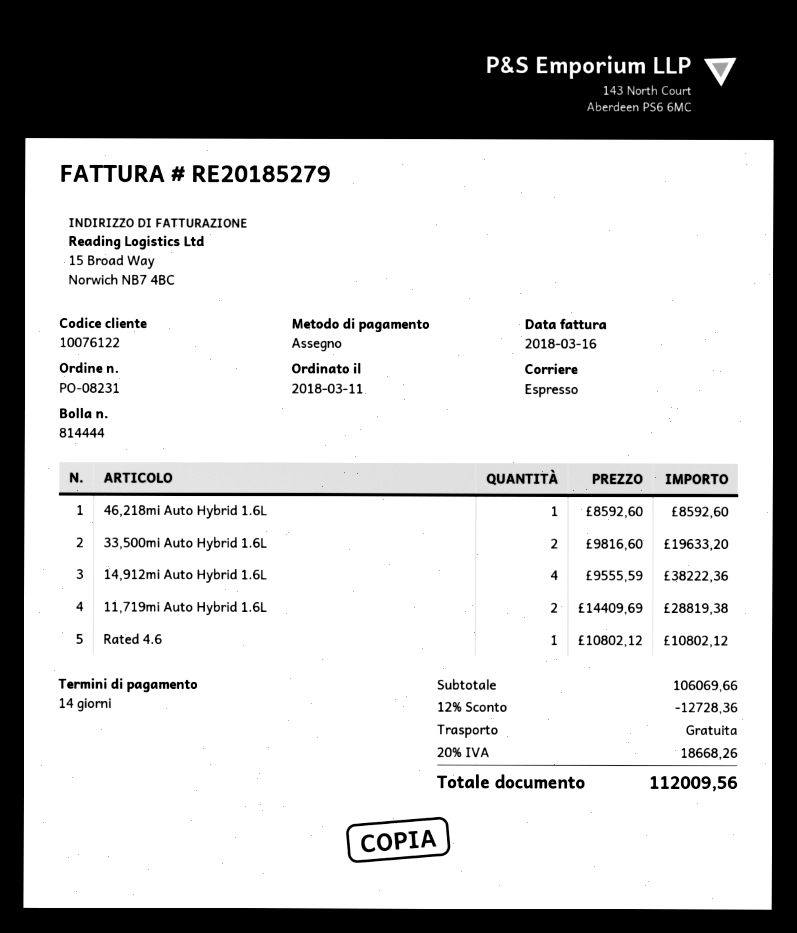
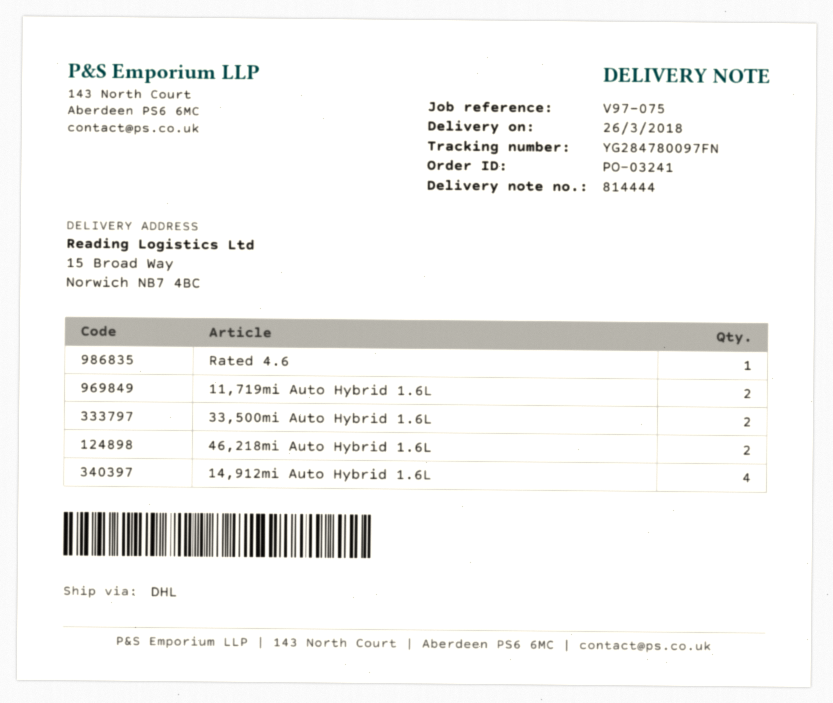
order number: PO-08231 -> PO-03241
shipping method: express -> DHL
46,218mi Auto Hybrid 1.6L: 1 -> 2

